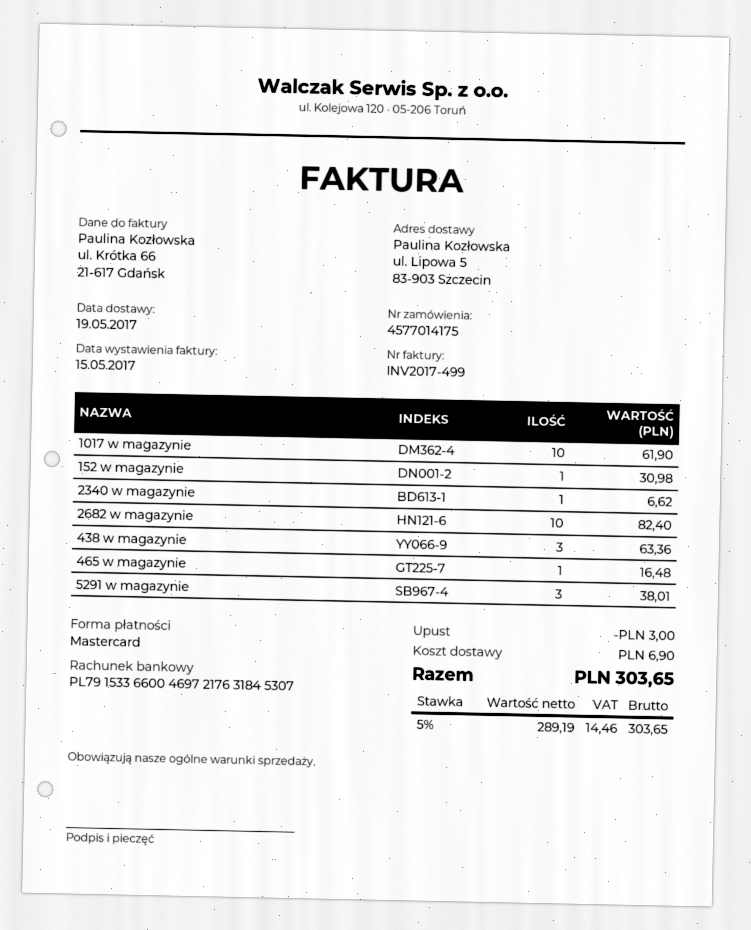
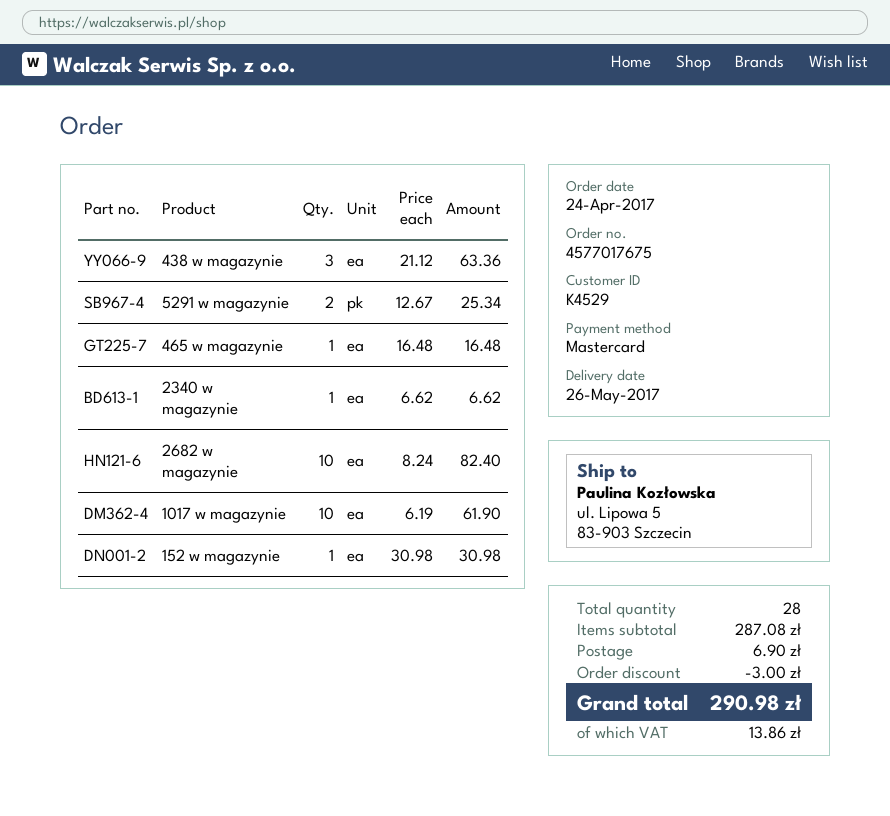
order number: 4577014175 -> 4577017675
delivery date: 2017-05-19 -> 2017-05-26
5291 w magazynie: 3 for 38.01 -> 2 for 25.34
tax: 14.46 -> 13.86
total: 303.65 -> 290.98

